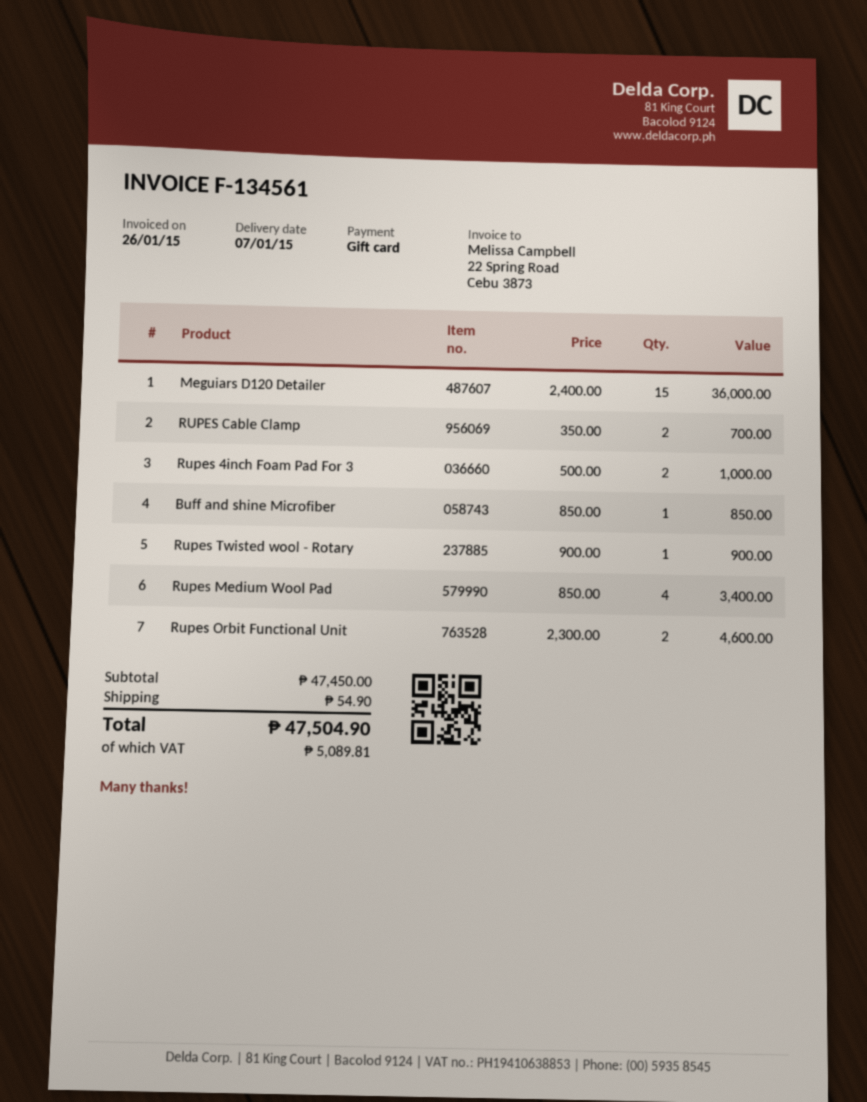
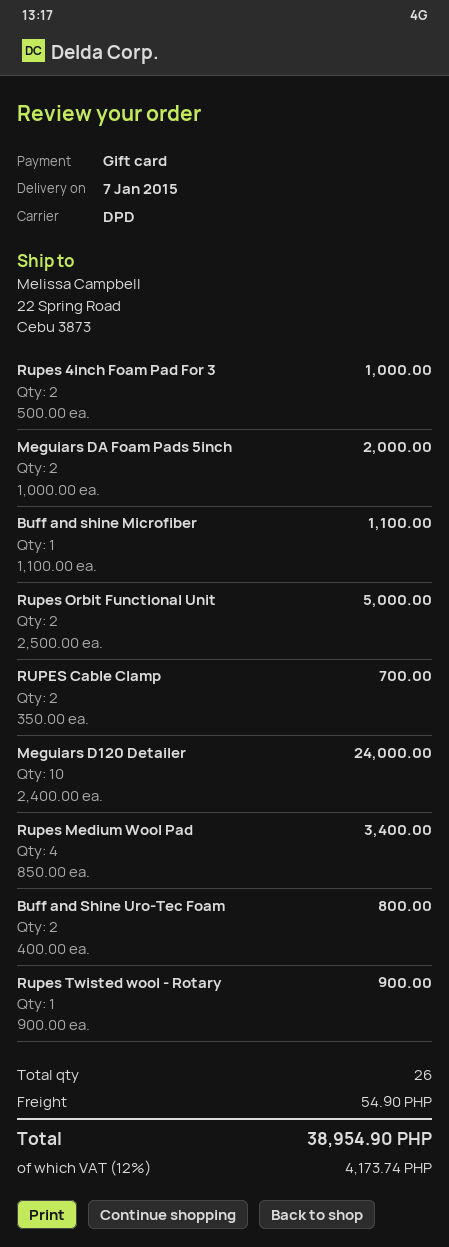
Meguiars D120 Detailer: 15 x 2400.00 = 36000.00 -> 10 x 2400.00 = 24000.00
Buff and shine Microfiber: 1 x 850.00 = 850.00 -> 1 x 1100.00 = 1100.00
Rupes Orbit Functional Unit: 2 x 2300.00 = 4600.00 -> 2 x 2500.00 = 5000.00
Meguiars DA Foam Pads 5inch: none -> 2 x 1000.00 = 2000.00
Buff and Shine Uro-Tec Foam: none -> 2 x 400.00 = 800.00
tax: 5089.81 -> 4173.74
total: 47504.90 -> 38954.90

